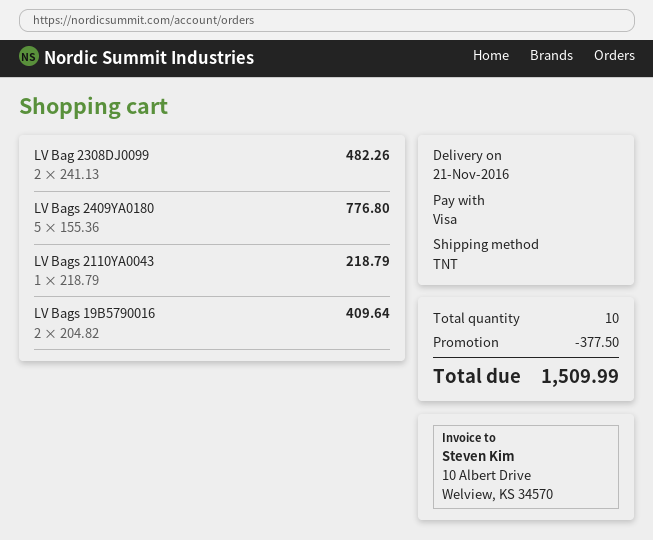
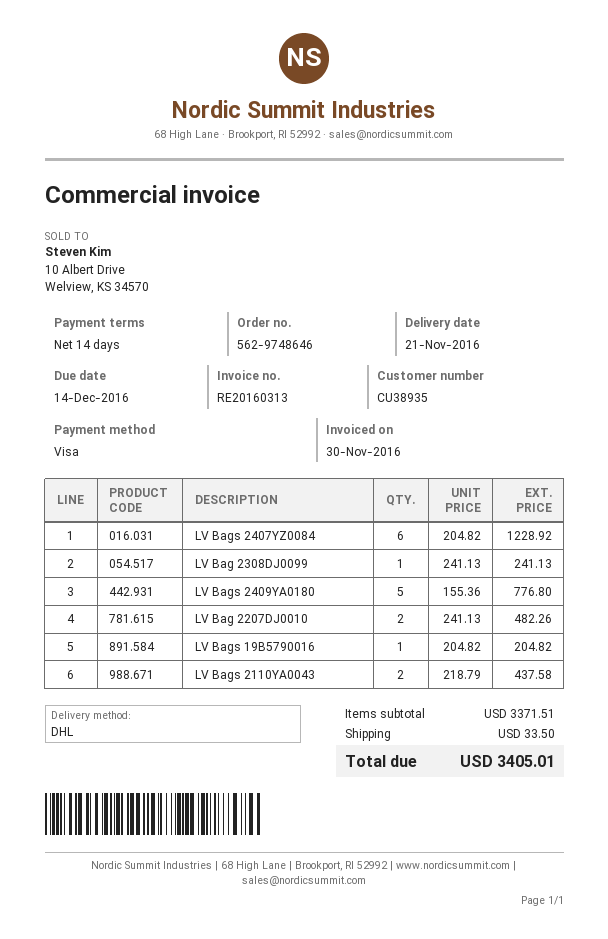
shipping method: TNT -> DHL
LV Bag 2308DJ0099: 2 x 241.13 = 482.26 -> 1 x 241.13 = 241.13
LV Bags 2110YA0043: 1 x 218.79 = 218.79 -> 2 x 218.79 = 437.58
LV Bags 19B5790016: 2 x 204.82 = 409.64 -> 1 x 204.82 = 204.82
LV Bags 2407YZ0084: none -> 6 x 204.82 = 1228.92
LV Bag 2207DJ0010: none -> 2 x 241.13 = 482.26
discount: 377.50 -> none
shipping: none -> 33.50
total: 1509.99 -> 3405.01

